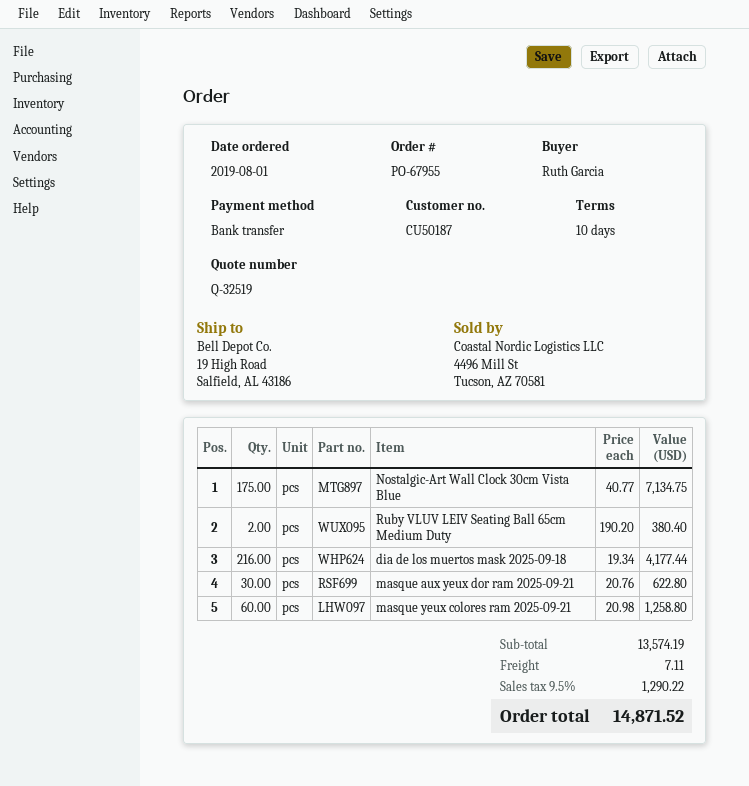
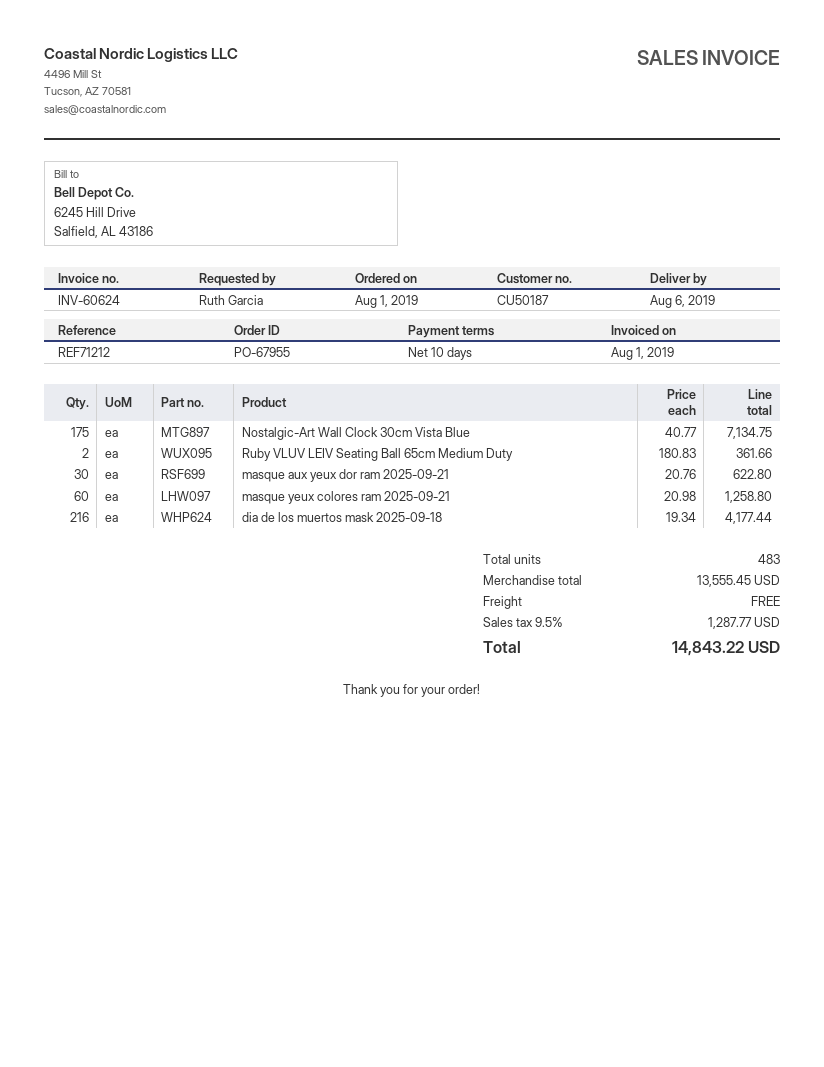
Ruby VLUV LEIV Seating Ball 65cm Medium Duty: 2 x 190.20 = 380.40 -> 2 x 180.83 = 361.66
subtotal: 13574.19 -> 13555.45
shipping: 7.11 -> 0.00
tax: 9.5% = 1290.22 -> 9.5% = 1287.77
total: 14871.52 -> 14843.22

